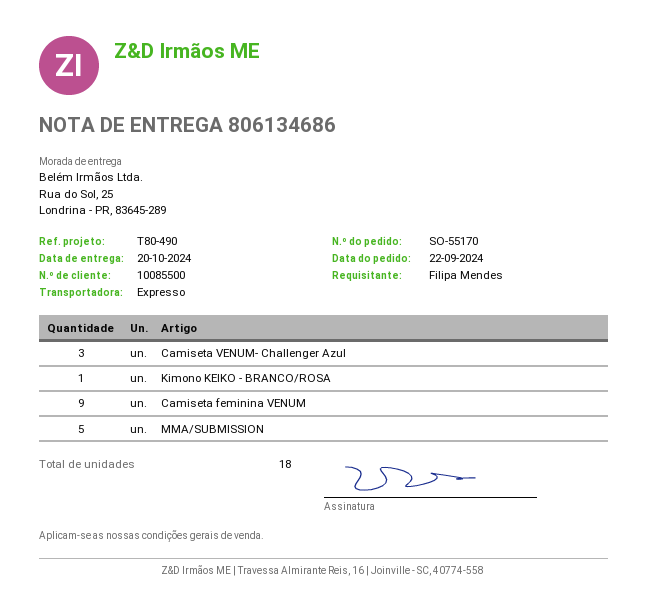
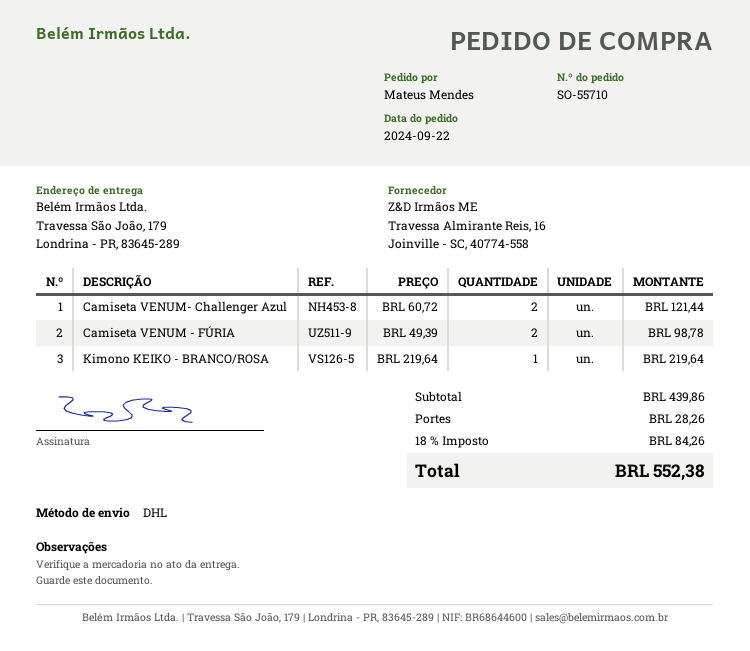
order number: SO-55170 -> SO-55710
ordered by: Filipa Mendes -> Mateus Mendes
shipping method: express -> DHL
ship to: Rua do Sol, 25, Londrina - PR, 83645-289 -> Travessa São João, 179, Londrina - PR, 83645-289
Camiseta VENUM- Challenger Azul: 3 -> 2
Camiseta feminina VENUM: 9 -> none
MMA/SUBMISSION: 5 -> none
Camiseta VENUM - FÚRIA: none -> 2

